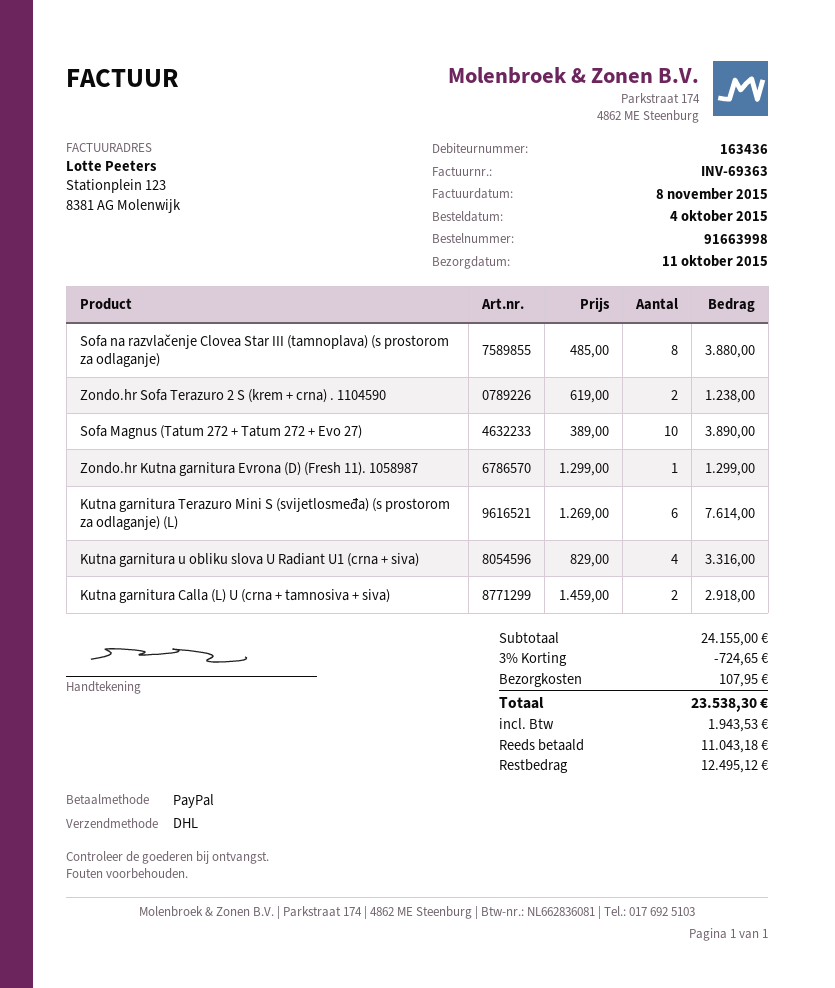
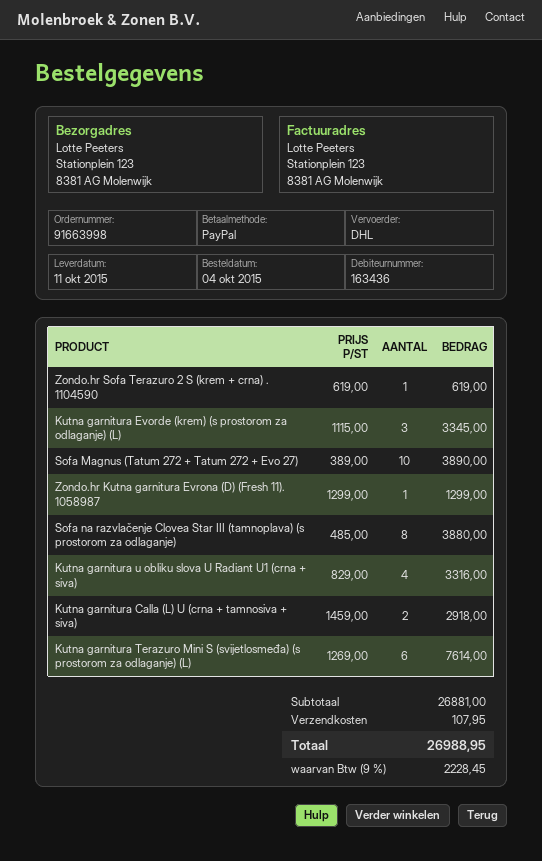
Zondo.hr Sofa Terazuro 2 S (krem + crna) . 1104590: 2 x 619.00 = 1238.00 -> 1 x 619.00 = 619.00
Kutna garnitura Evorde (krem) (s prostorom za odlaganje) (L): none -> 3 x 1115.00 = 3345.00
subtotal: 24155.00 -> 26881.00
discount: 3% = 724.65 -> none
tax: 1943.53 -> 2228.45
total: 23538.30 -> 26988.95

